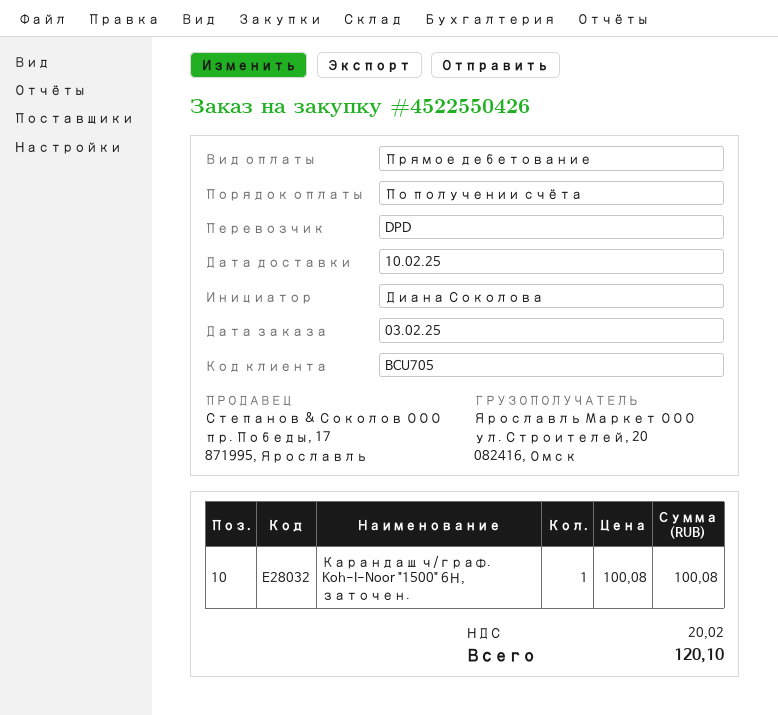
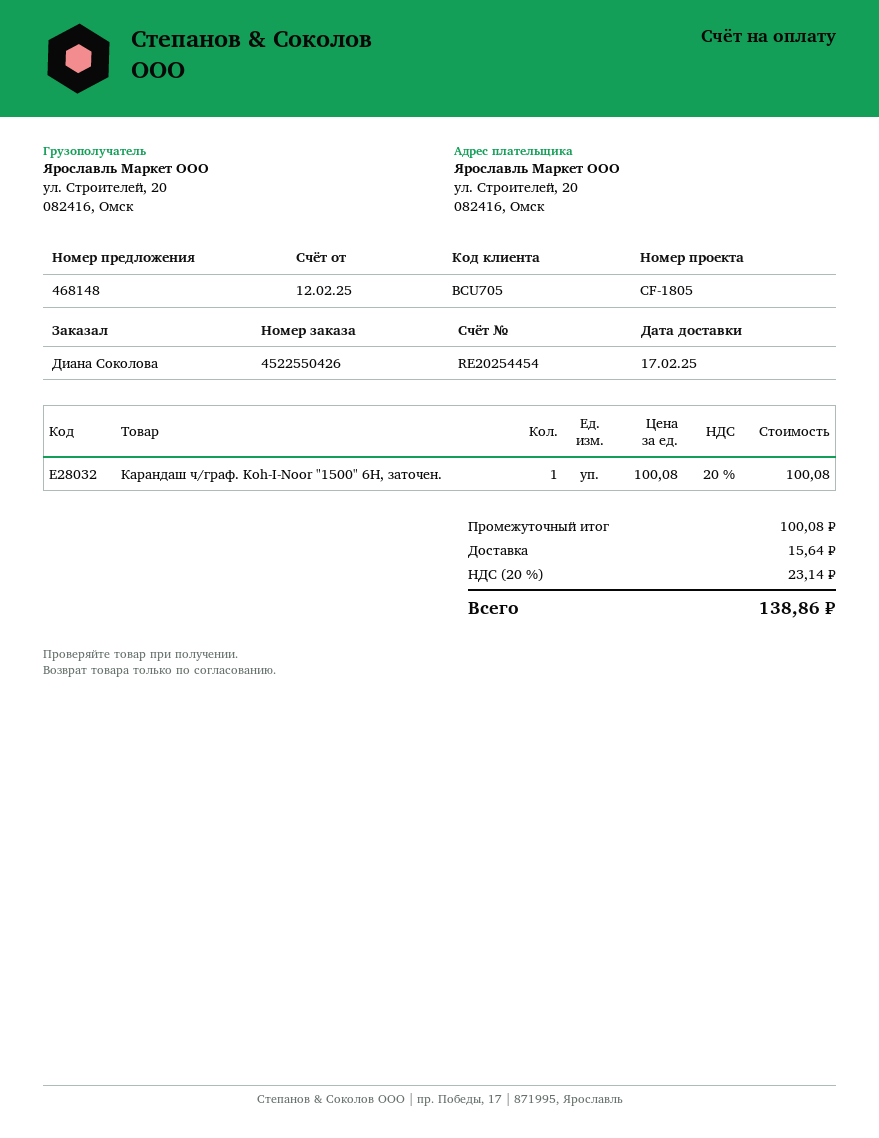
delivery date: 2025-02-10 -> 2025-02-17
shipping: none -> 15.64
tax: 20.02 -> 23.14
total: 120.10 -> 138.86

